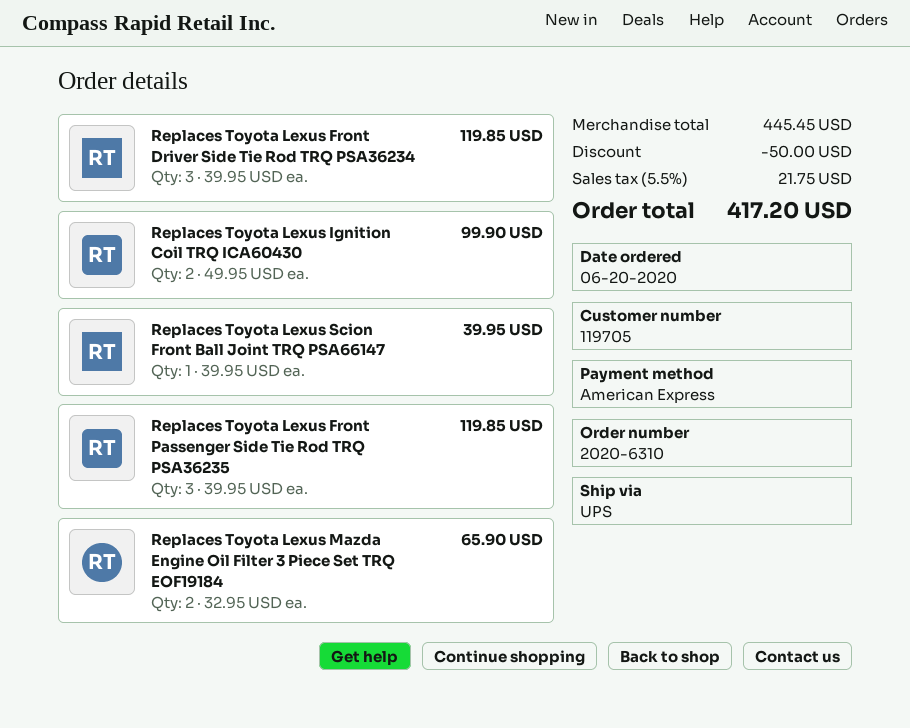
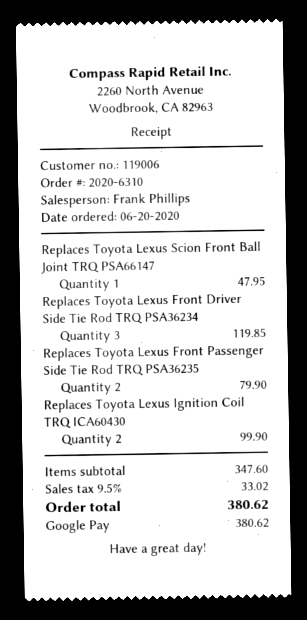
customer number: 119705 -> 119006
payment method: American Express -> Google Pay
Replaces Toyota Lexus Scion Front Ball Joint TRQ PSA66147: 1 for 39.95 -> 1 for 47.95
Replaces Toyota Lexus Front Passenger Side Tie Rod TRQ PSA36235: 3 for 119.85 -> 2 for 79.90
Replaces Toyota Lexus Mazda Engine Oil Filter 3 Piece Set TRQ EOF19184: 2 for 65.90 -> none
subtotal: 445.45 -> 347.60
discount: 50.00 -> none
tax: 5.5% = 21.75 -> 9.5% = 33.02
total: 417.20 -> 380.62

